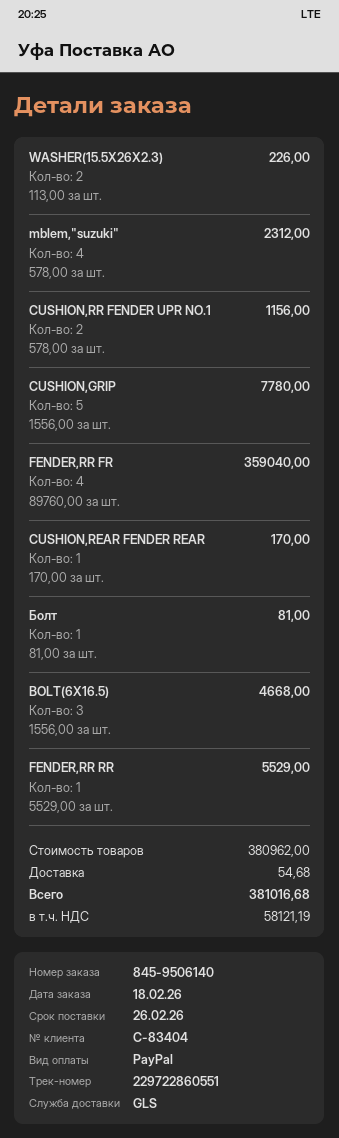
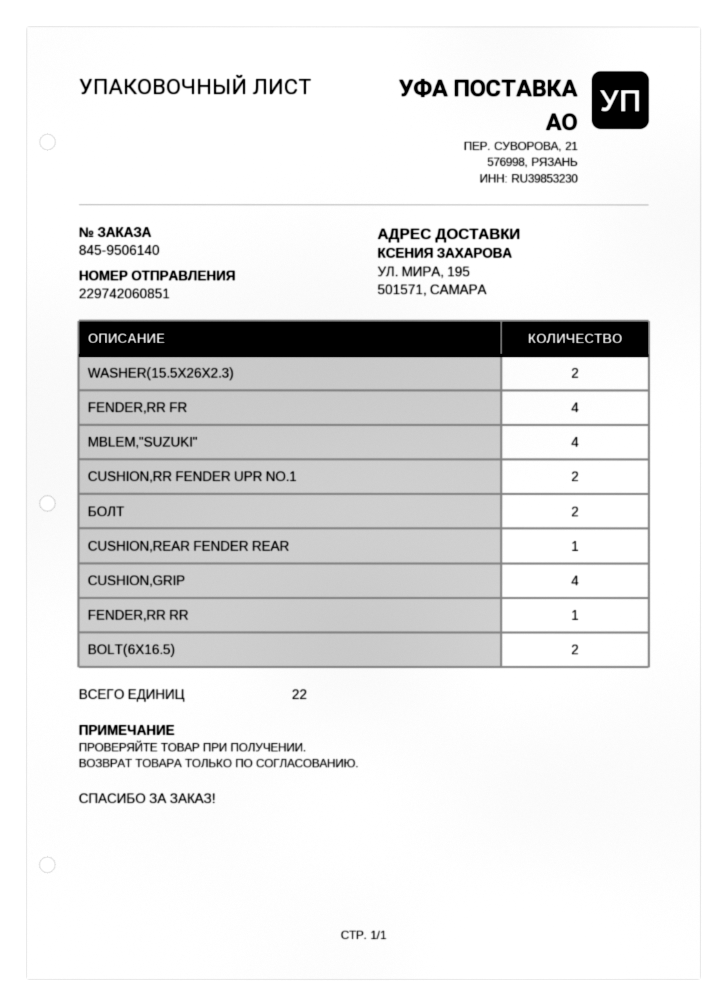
tracking number: 229722860551 -> 229742060851
CUSHION,GRIP: 5 -> 4
Болт: 1 -> 2
BOLT(6X16.5): 3 -> 2

